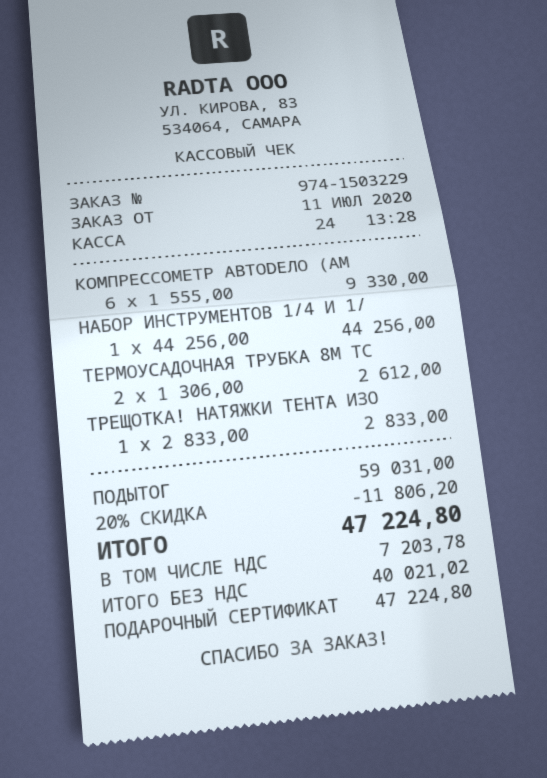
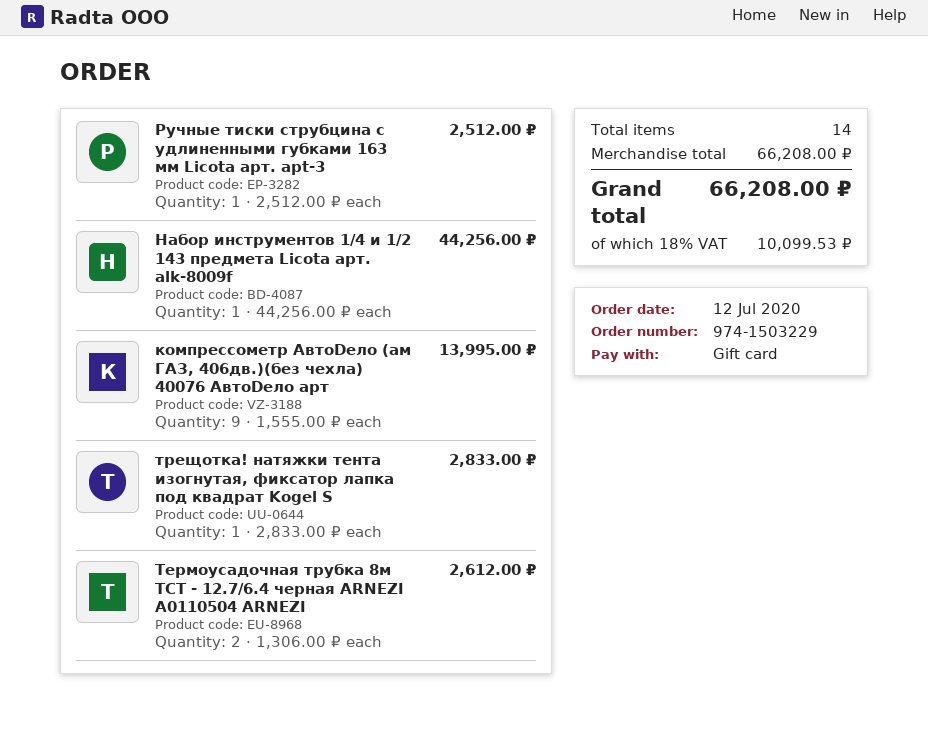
order date: 2020-07-11 -> 2020-07-12
КОМПРЕССОМЕТР АВТОDЕЛО (АМ: 6 x 1555.00 = 9330.00 -> 9 x 1555.00 = 13995.00
Ручные тиски струбцина с удлиненными губками 163 мм Licota арт. apt-3: none -> 1 x 2512.00 = 2512.00
subtotal: 59031.00 -> 66208.00
discount: 20% = 11806.20 -> none
tax: 7203.78 -> 10099.53
total: 47224.80 -> 66208.00

